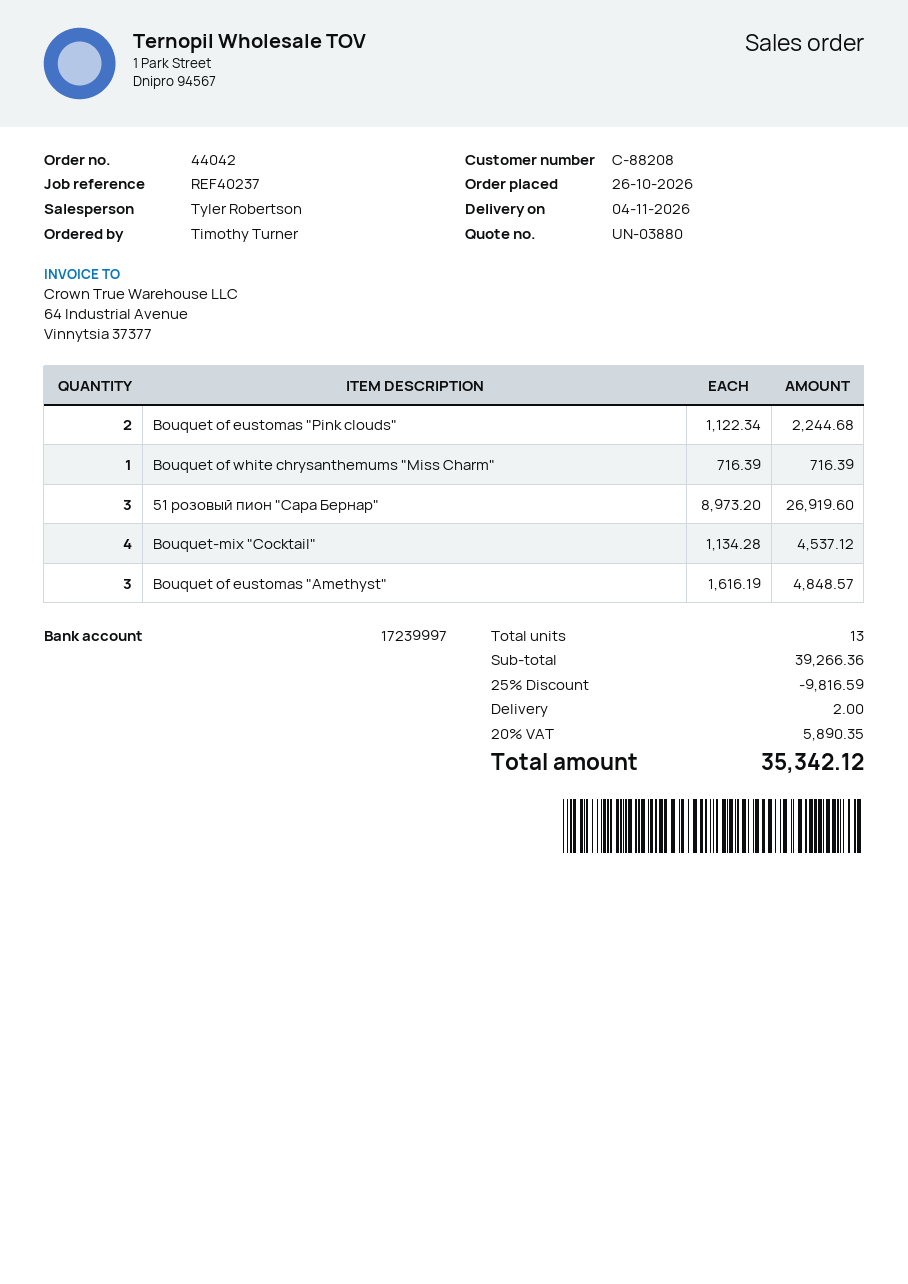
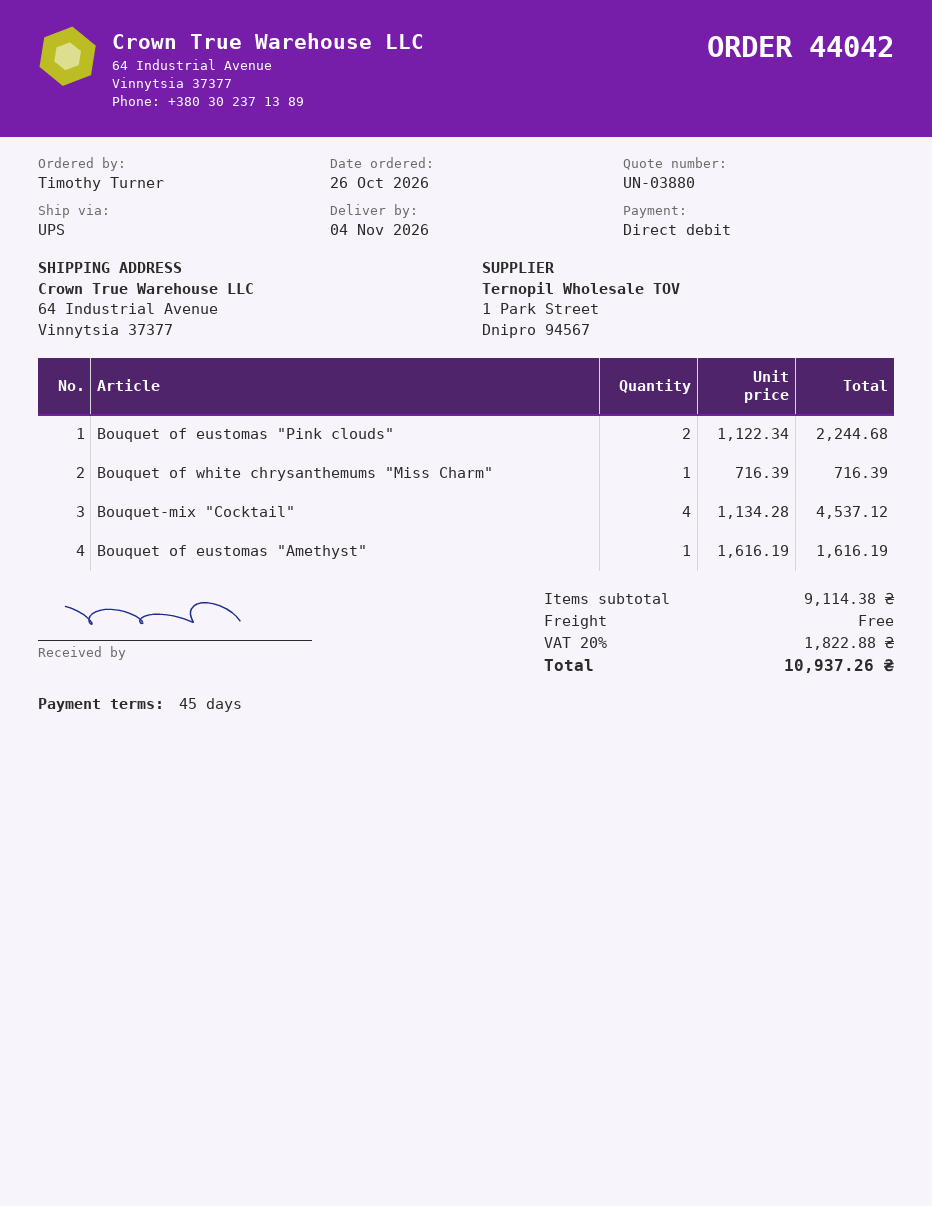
51 розовый пион "Сара Бернар": 3 x 8973.20 = 26919.60 -> none
Bouquet of eustomas "Amethyst": 3 x 1616.19 = 4848.57 -> 1 x 1616.19 = 1616.19
subtotal: 39266.36 -> 9114.38
discount: 25% = 9816.59 -> none
shipping: 2.00 -> 0.00
tax: 20% = 5890.35 -> 20% = 1822.88
total: 35342.12 -> 10937.26

